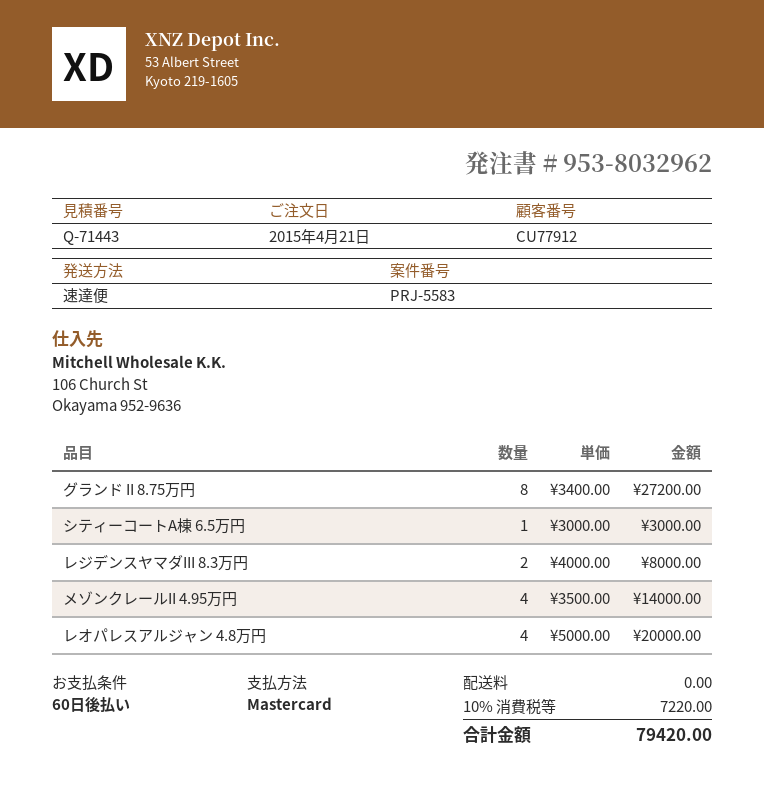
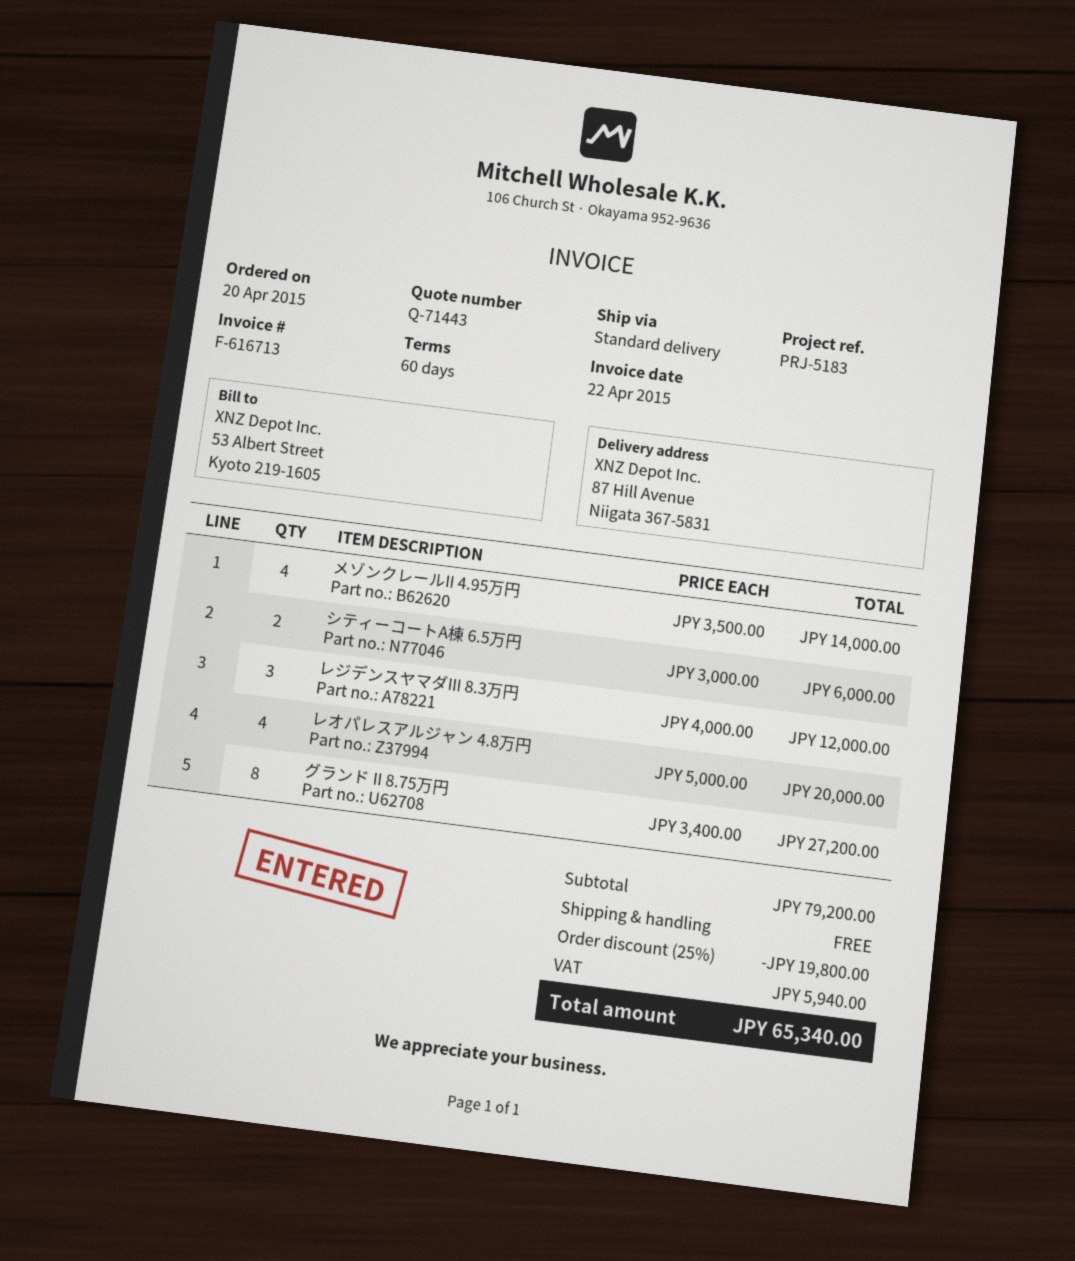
order date: 2015-04-21 -> 2015-04-20
reference: PRJ-5583 -> PRJ-5183
shipping method: express -> standard
シティーコートA棟 6.5万円: 1 x 3000.00 = 3000.00 -> 2 x 3000.00 = 6000.00
レジデンスヤマダIII 8.3万円: 2 x 4000.00 = 8000.00 -> 3 x 4000.00 = 12000.00
discount: none -> 25% = 19800.00
tax: 7220.00 -> 5940.00
total: 79420.00 -> 65340.00

